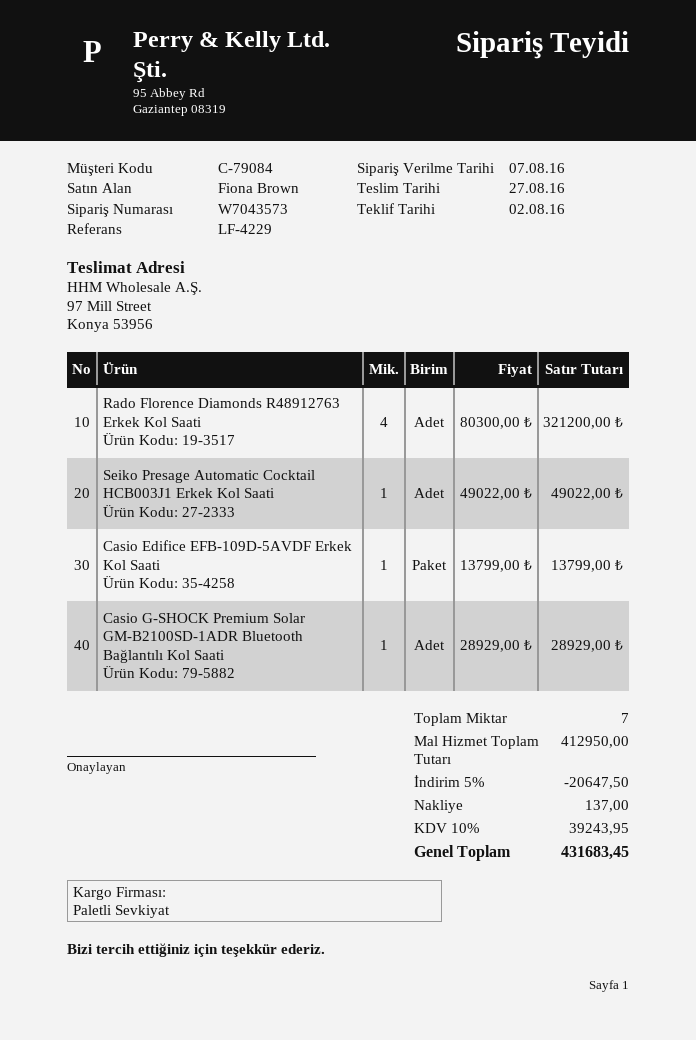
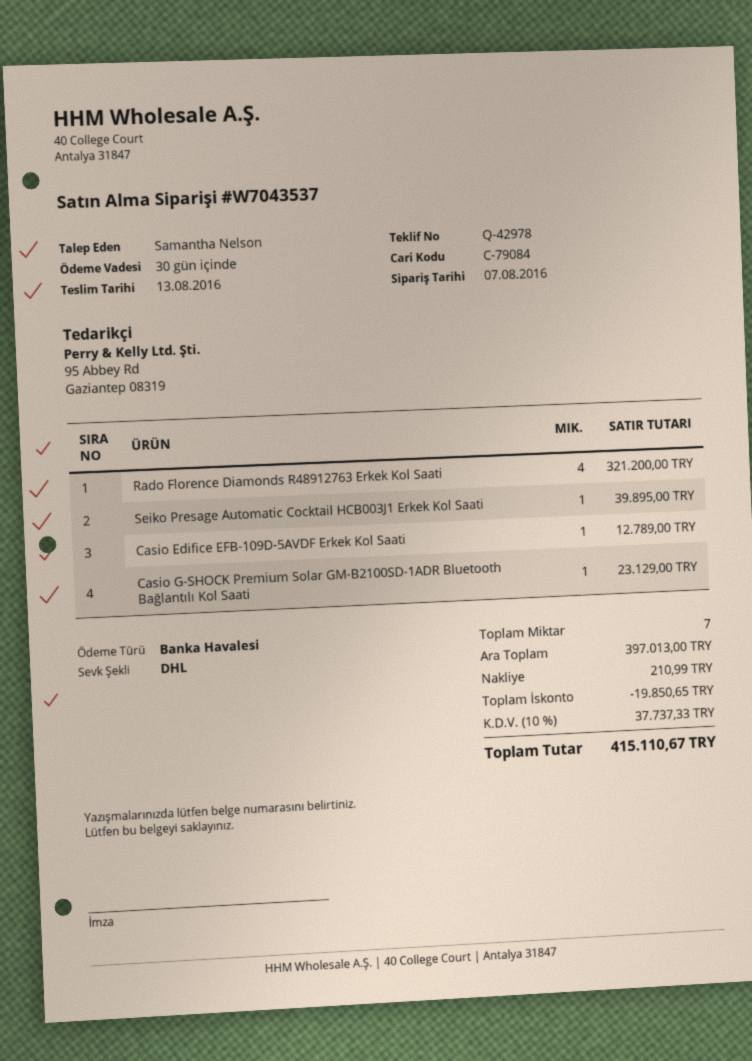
order number: W7043573 -> W7043537
delivery date: 2016-08-27 -> 2016-08-13
ordered by: Fiona Brown -> Samantha Nelson
shipping method: pallet freight -> DHL
Seiko Presage Automatic Cocktail HCB003J1 Erkek Kol Saati: 1 for 49022.00 -> 1 for 39895.00
Casio Edifice EFB-109D-5AVDF Erkek Kol Saati: 1 for 13799.00 -> 1 for 12789.00
Casio G-SHOCK Premium Solar GM-B2100SD-1ADR Bluetooth Bağlantılı Kol Saati: 1 for 28929.00 -> 1 for 23129.00
subtotal: 412950.00 -> 397013.00
discount: 20647.50 -> 19850.65
shipping: 137.00 -> 210.99
tax: 10% = 39243.95 -> 10% = 37737.33
total: 431683.45 -> 415110.67

